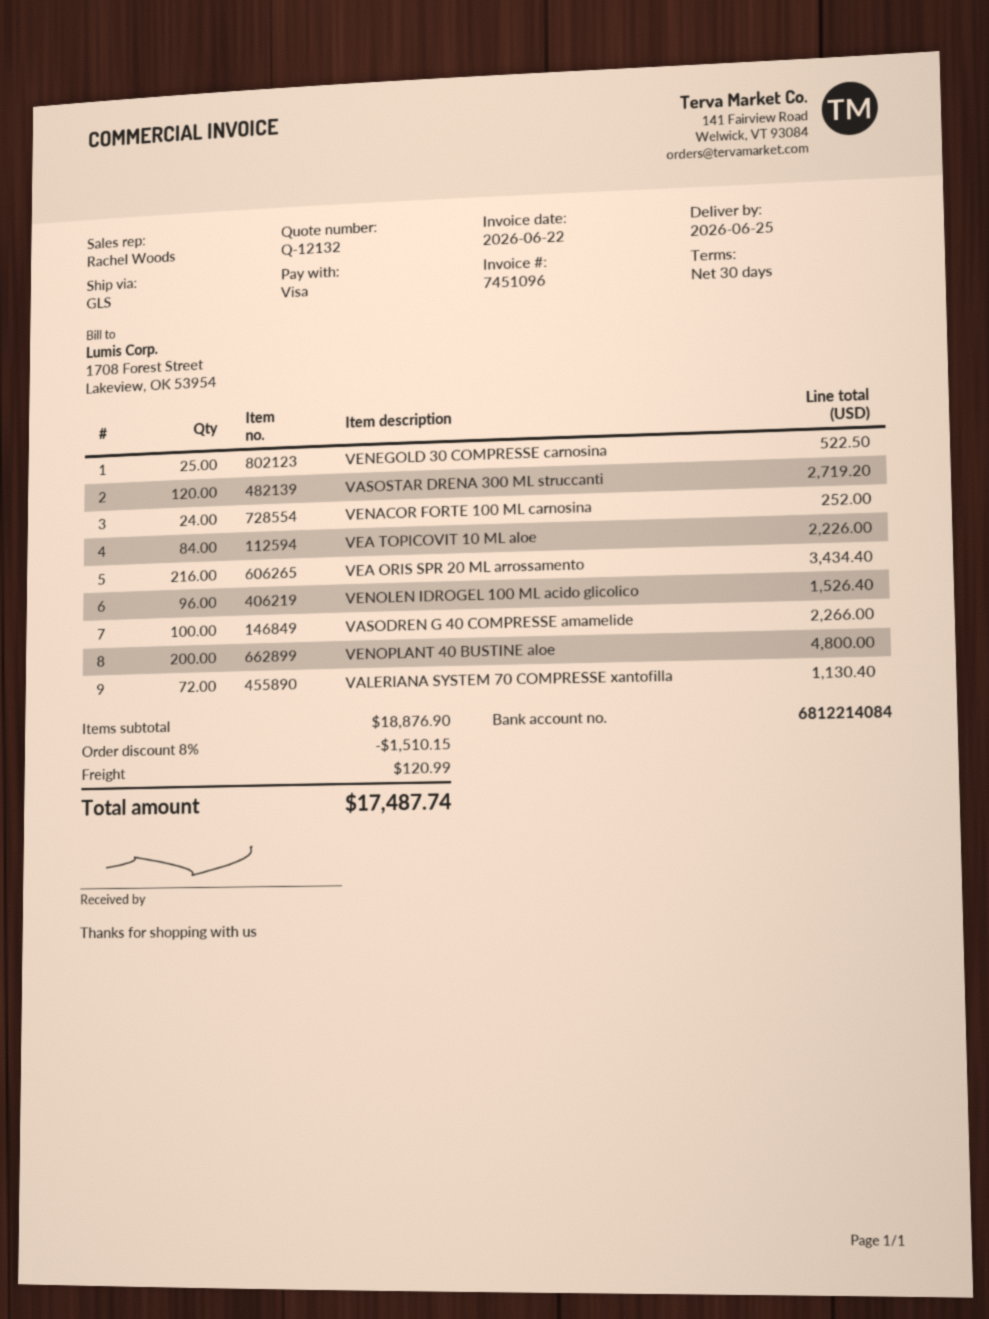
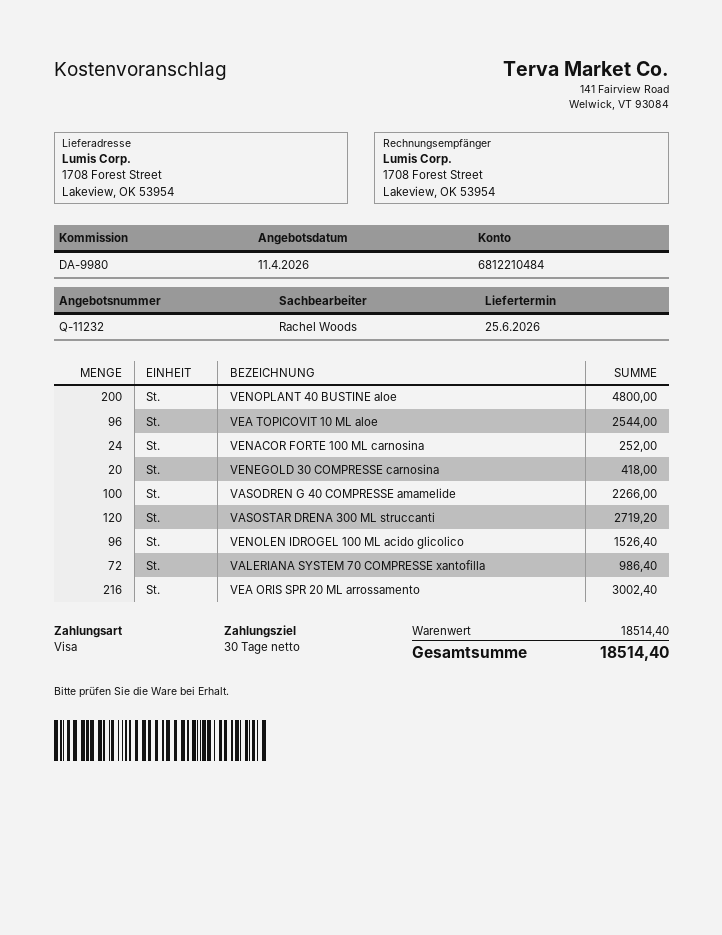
quote number: Q-12132 -> Q-11232
bank account: 6812214084 -> 6812210484
VENEGOLD 30 COMPRESSE carnosina: 25 for 522.50 -> 20 for 418.00
VEA TOPICOVIT 10 ML aloe: 84 for 2226.00 -> 96 for 2544.00
VEA ORIS SPR 20 ML arrossamento: 216 for 3434.40 -> 216 for 3002.40
VALERIANA SYSTEM 70 COMPRESSE xantofilla: 72 for 1130.40 -> 72 for 986.40
subtotal: 18876.90 -> 18514.40
discount: 8% = 1510.15 -> none
shipping: 120.99 -> none
total: 17487.74 -> 18514.40

